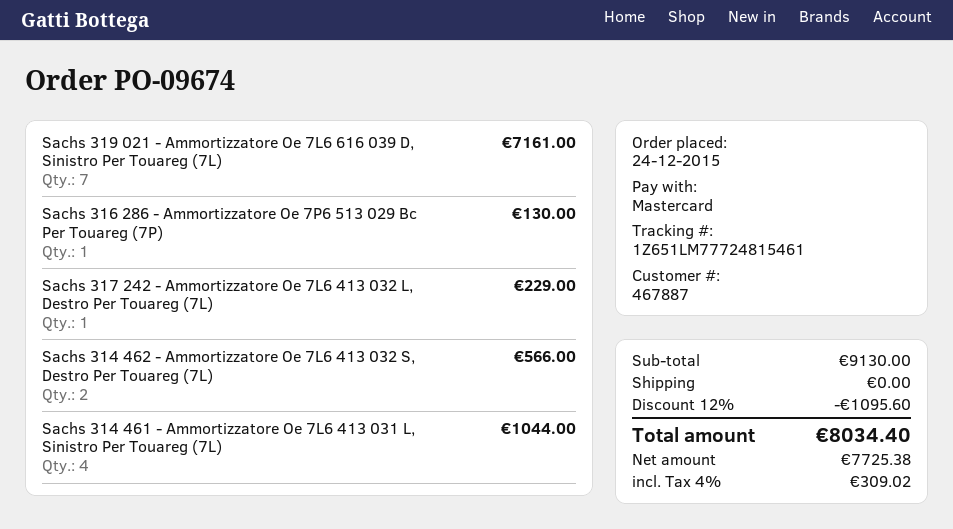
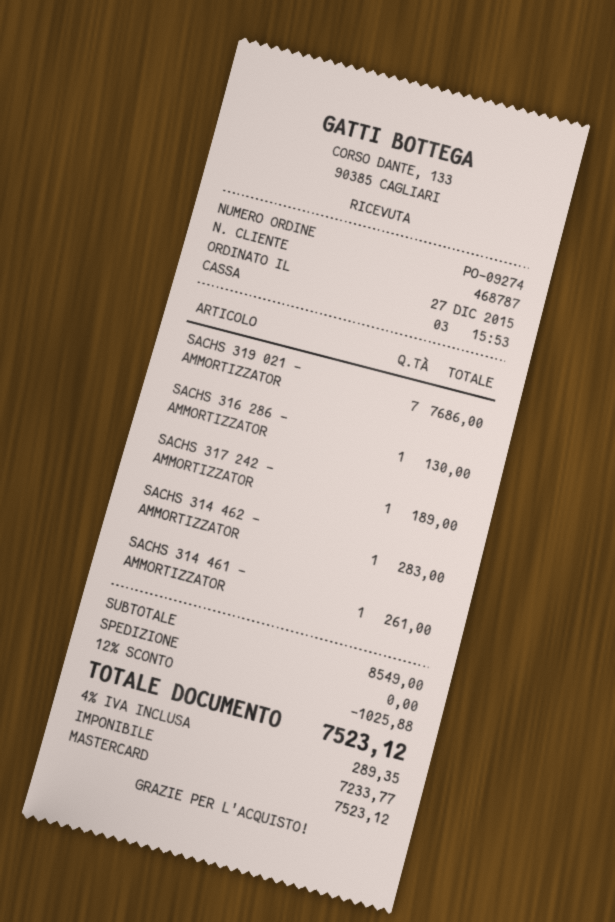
order number: PO-09674 -> PO-09274
order date: 2015-12-24 -> 2015-12-27
customer number: 467887 -> 468787
Sachs 319 021 - Ammortizzatore Oe 7L6 616 039 D, Sinistro Per Touareg (7L): 7 for 7161.00 -> 7 for 7686.00
Sachs 317 242 - Ammortizzatore Oe 7L6 413 032 L, Destro Per Touareg (7L): 1 for 229.00 -> 1 for 189.00
Sachs 314 462 - Ammortizzatore Oe 7L6 413 032 S, Destro Per Touareg (7L): 2 for 566.00 -> 1 for 283.00
Sachs 314 461 - Ammortizzatore Oe 7L6 413 031 L, Sinistro Per Touareg (7L): 4 for 1044.00 -> 1 for 261.00
subtotal: 9130.00 -> 8549.00
discount: 12% = 1095.60 -> 12% = 1025.88
net: 7725.38 -> 7233.77
tax: 4% = 309.02 -> 4% = 289.35
total: 8034.40 -> 7523.12

